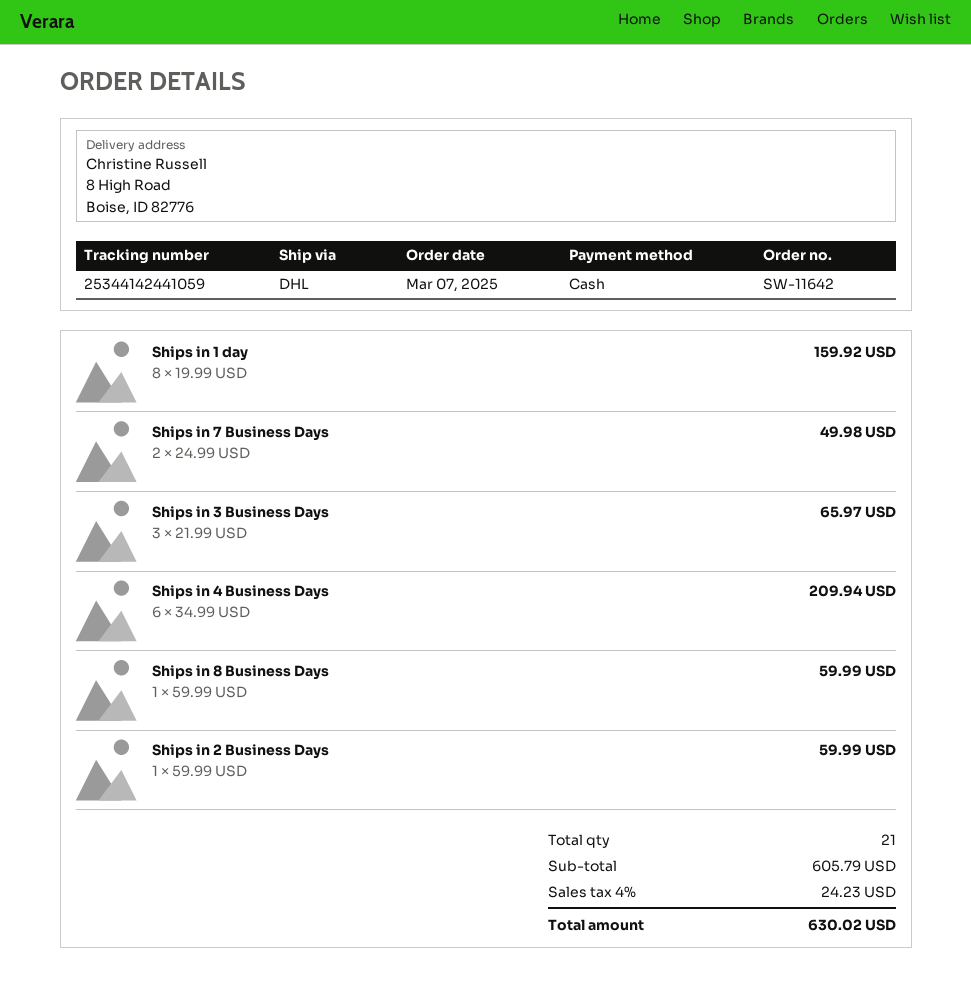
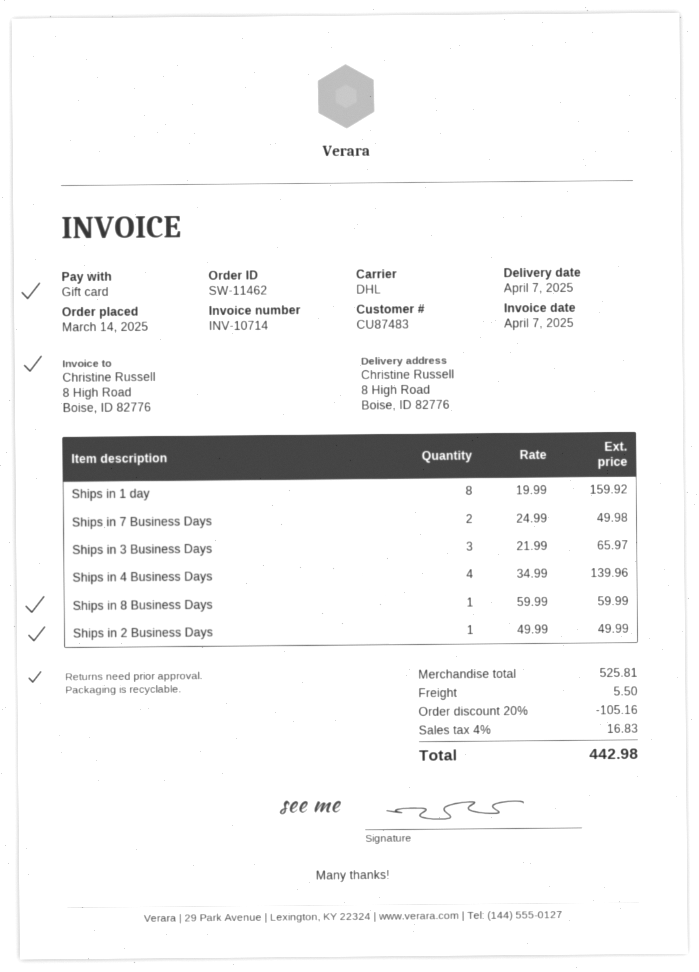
order number: SW-11642 -> SW-11462
order date: 2025-03-07 -> 2025-03-14
payment method: cash -> gift card
Ships in 4 Business Days: 6 x 34.99 = 209.94 -> 4 x 34.99 = 139.96
Ships in 2 Business Days: 1 x 59.99 = 59.99 -> 1 x 49.99 = 49.99
subtotal: 605.79 -> 525.81
discount: none -> 20% = 105.16
shipping: none -> 5.50
tax: 4% = 24.23 -> 4% = 16.83
total: 630.02 -> 442.98

